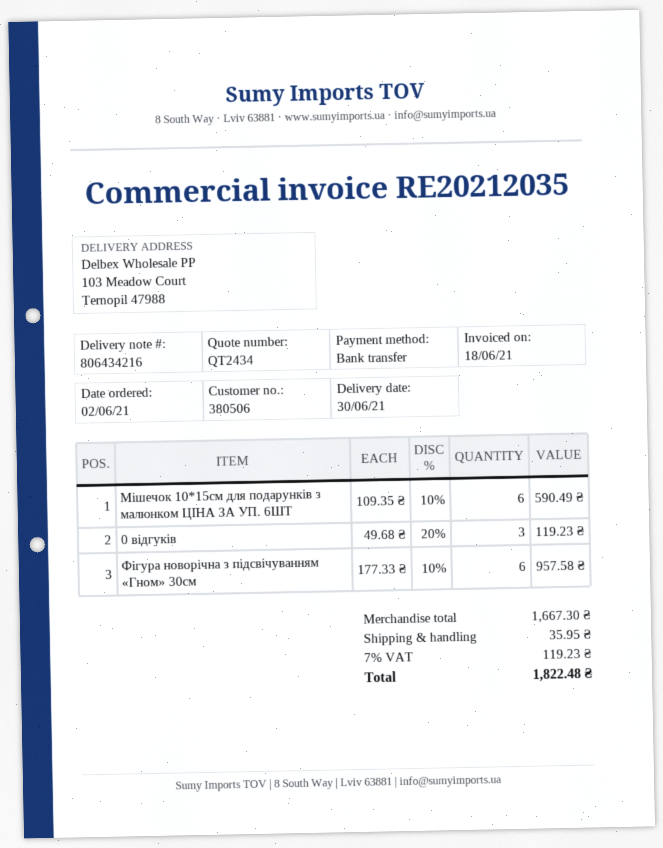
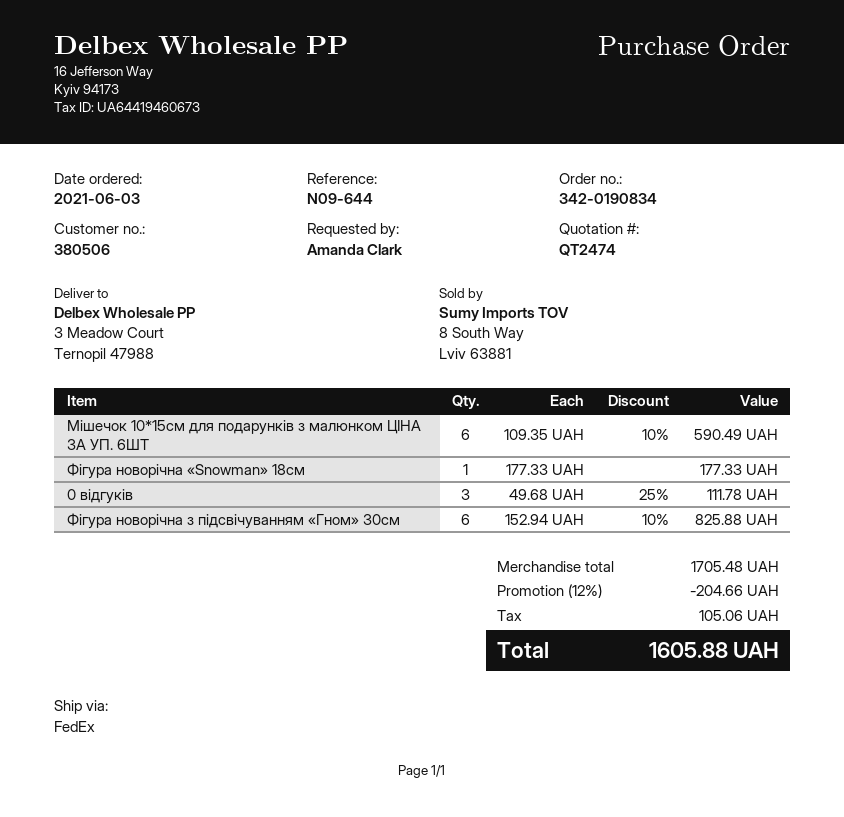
quote number: QT2434 -> QT2474
order date: 2021-06-02 -> 2021-06-03
ship to: 103 Meadow Court, Ternopil 47988 -> 3 Meadow Court, Ternopil 47988
0 відгуків: 3 x 49.68 - 20% = 119.23 -> 3 x 49.68 - 25% = 111.78
Фігура новорічна з підсвічуванням «Гном» 30см: 6 x 177.33 - 10% = 957.58 -> 6 x 152.94 - 10% = 825.88
Фігура новорічна «Snowman» 18см: none -> 1 x 177.33 = 177.33
subtotal: 1667.30 -> 1705.48
discount: none -> 12% = 204.66
shipping: 35.95 -> none
tax: 119.23 -> 105.06
total: 1822.48 -> 1605.88

